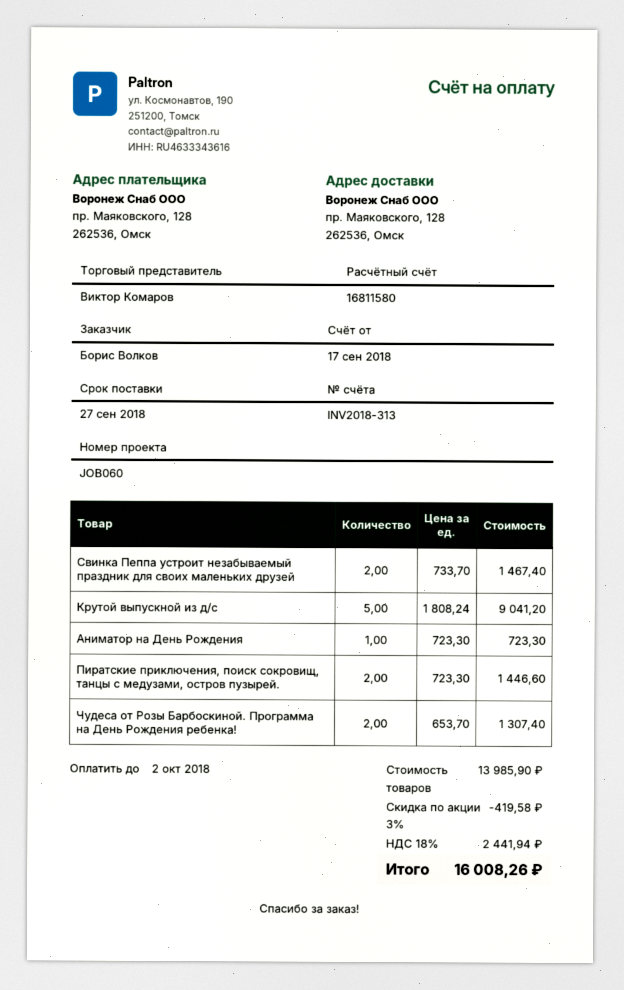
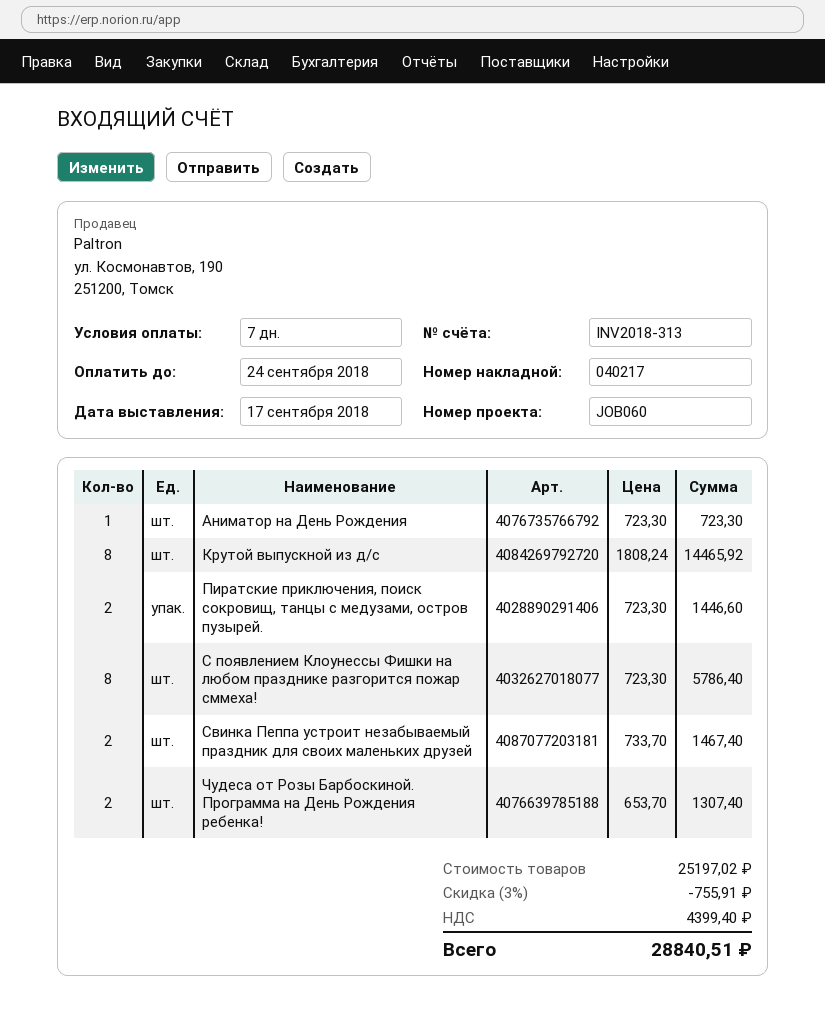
due date: 2018-10-02 -> 2018-09-24
Крутой выпускной из д/с: 5 x 1808.24 = 9041.20 -> 8 x 1808.24 = 14465.92
С появлением Клоунессы Фишки на любом празднике разгорится пожар сммеха!: none -> 8 x 723.30 = 5786.40
subtotal: 13985.90 -> 25197.02
discount: 3% = 419.58 -> 3% = 755.91
tax: 2441.94 -> 4399.40
total: 16008.26 -> 28840.51

